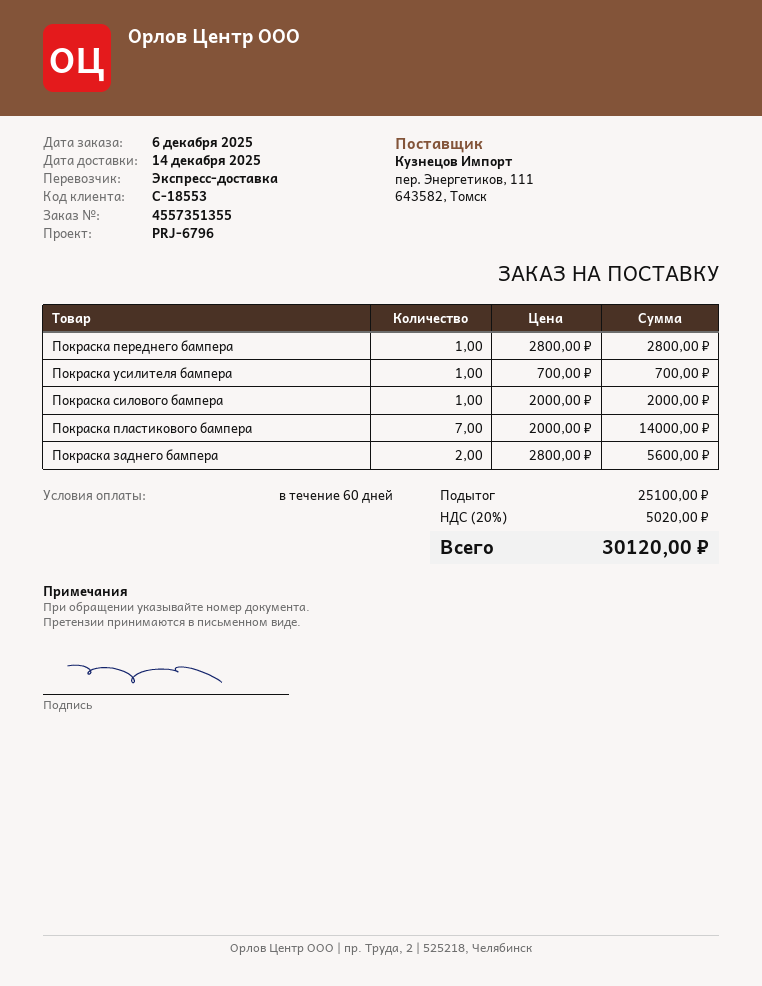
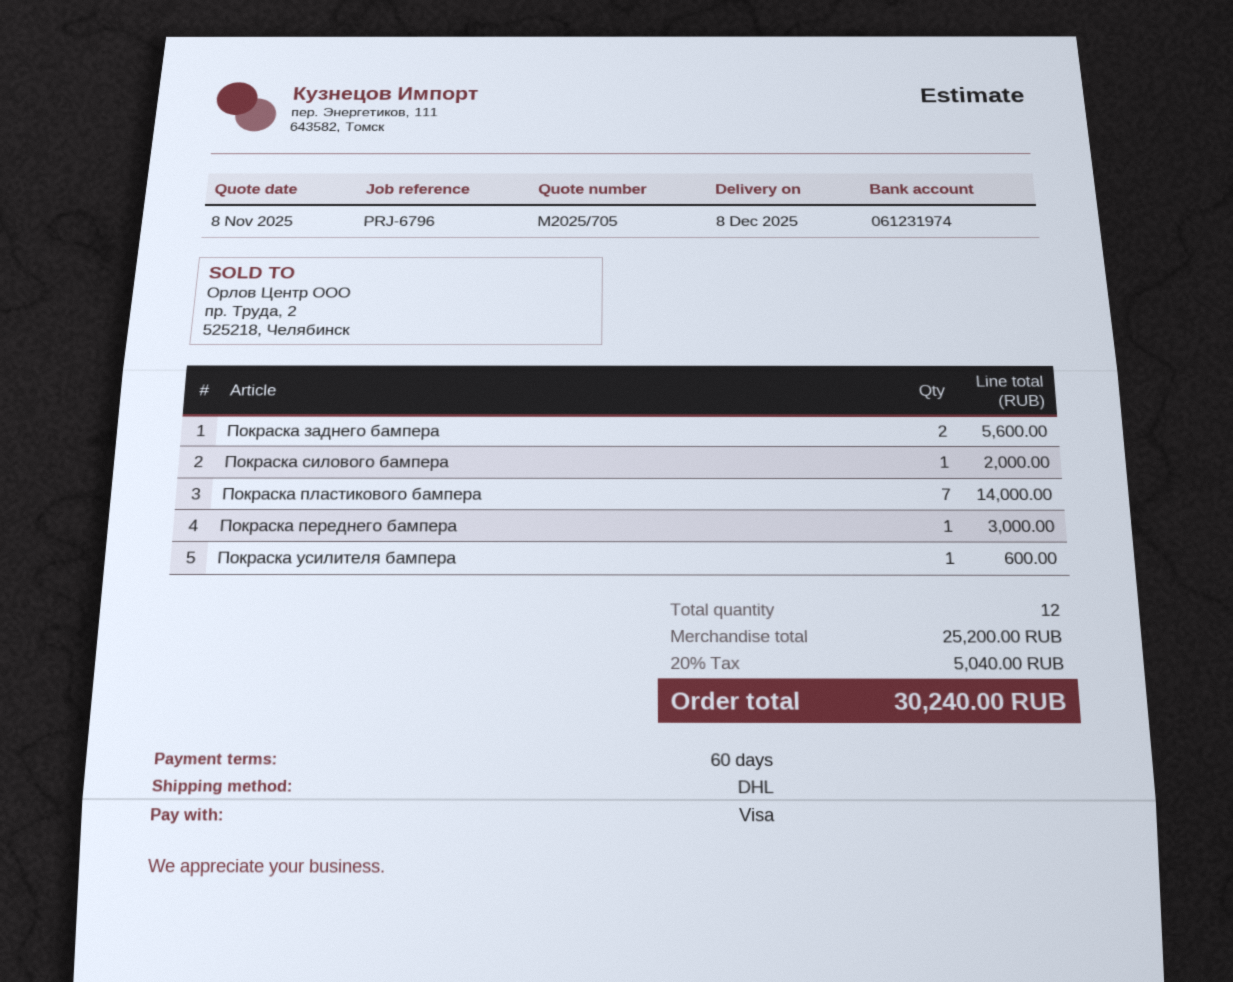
delivery date: 2025-12-14 -> 2025-12-08
shipping method: express -> DHL
Покраска переднего бампера: 1 for 2800.00 -> 1 for 3000.00
Покраска усилителя бампера: 1 for 700.00 -> 1 for 600.00
subtotal: 25100.00 -> 25200.00
tax: 20% = 5020.00 -> 20% = 5040.00
total: 30120.00 -> 30240.00

